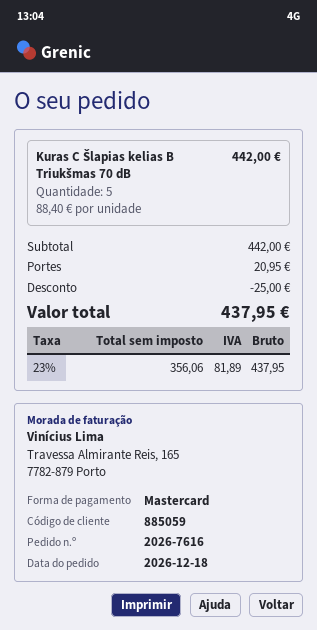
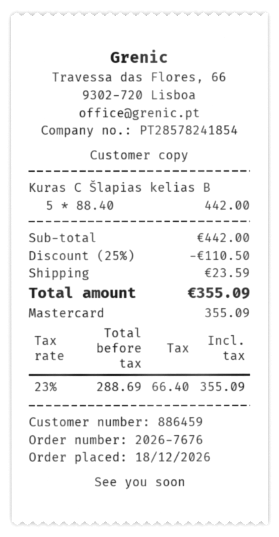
order number: 2026-7616 -> 2026-7676
customer number: 885059 -> 886459
discount: 25.00 -> 110.50
shipping: 20.95 -> 23.59
net: 356.06 -> 288.69
tax: 23% = 81.89 -> 23% = 66.40
total: 437.95 -> 355.09

